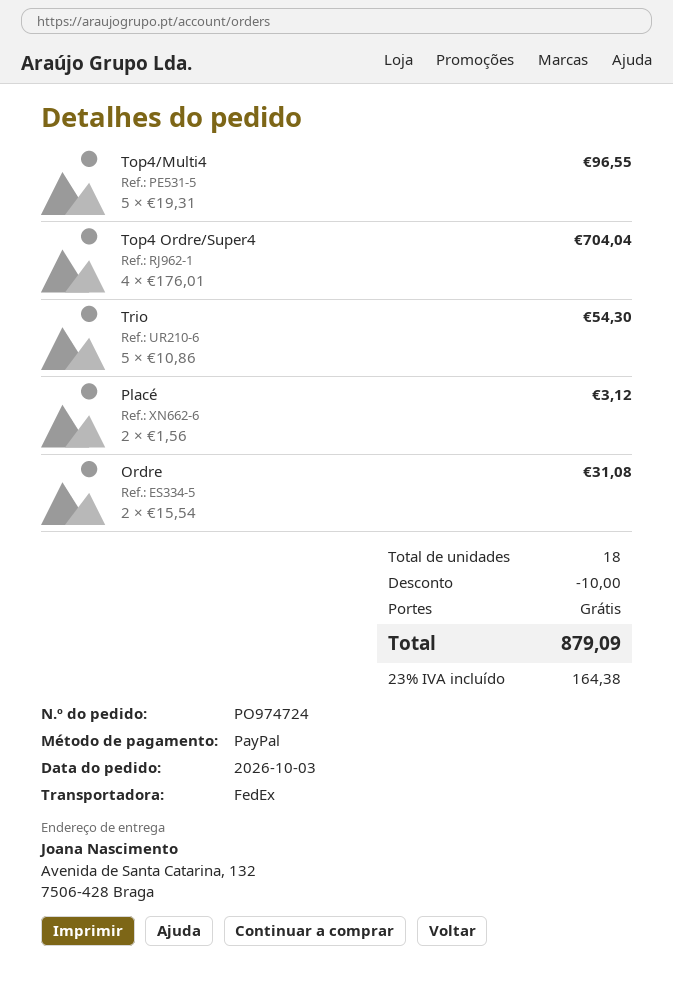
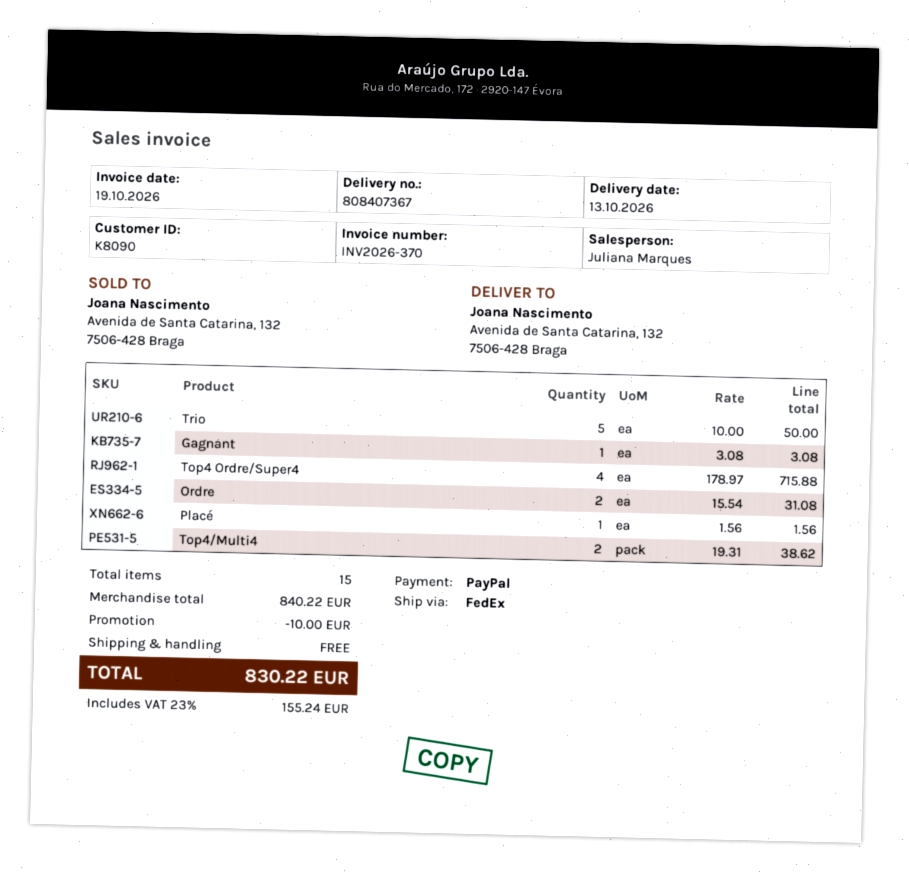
Top4/Multi4: 5 x 19.31 = 96.55 -> 2 x 19.31 = 38.62
Top4 Ordre/Super4: 4 x 176.01 = 704.04 -> 4 x 178.97 = 715.88
Trio: 5 x 10.86 = 54.30 -> 5 x 10.00 = 50.00
Placé: 2 x 1.56 = 3.12 -> 1 x 1.56 = 1.56
Gagnant: none -> 1 x 3.08 = 3.08
total quantity: 18 -> 15
tax: 23% = 164.38 -> 23% = 155.24
total: 879.09 -> 830.22

